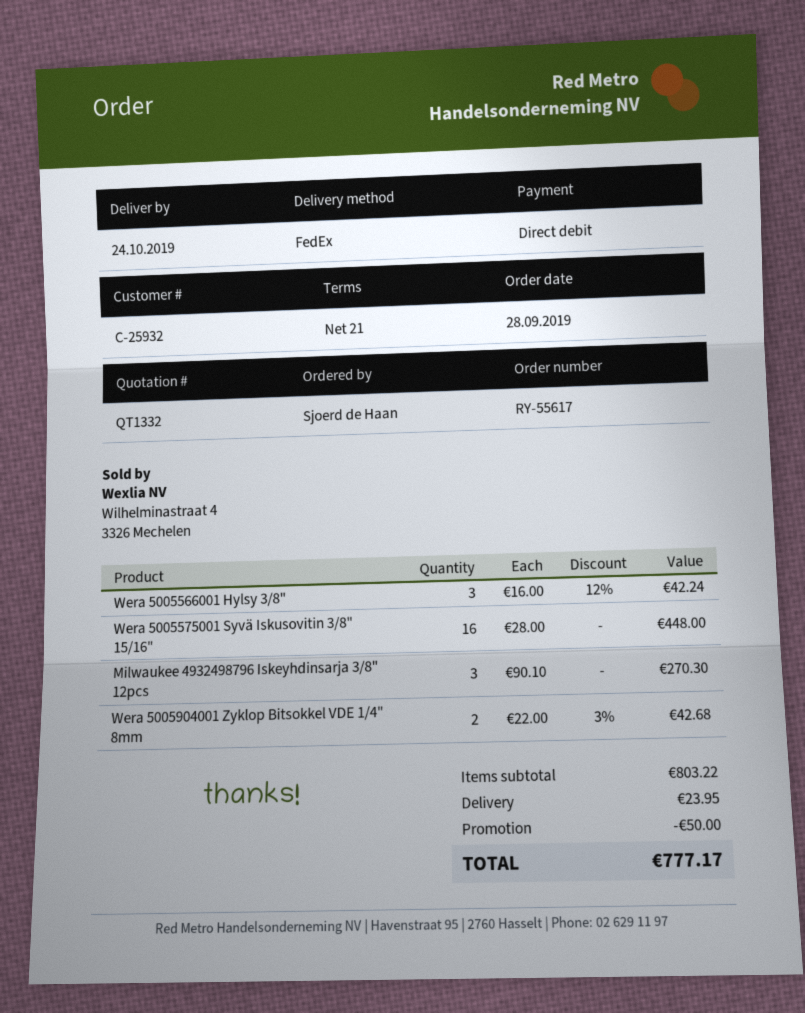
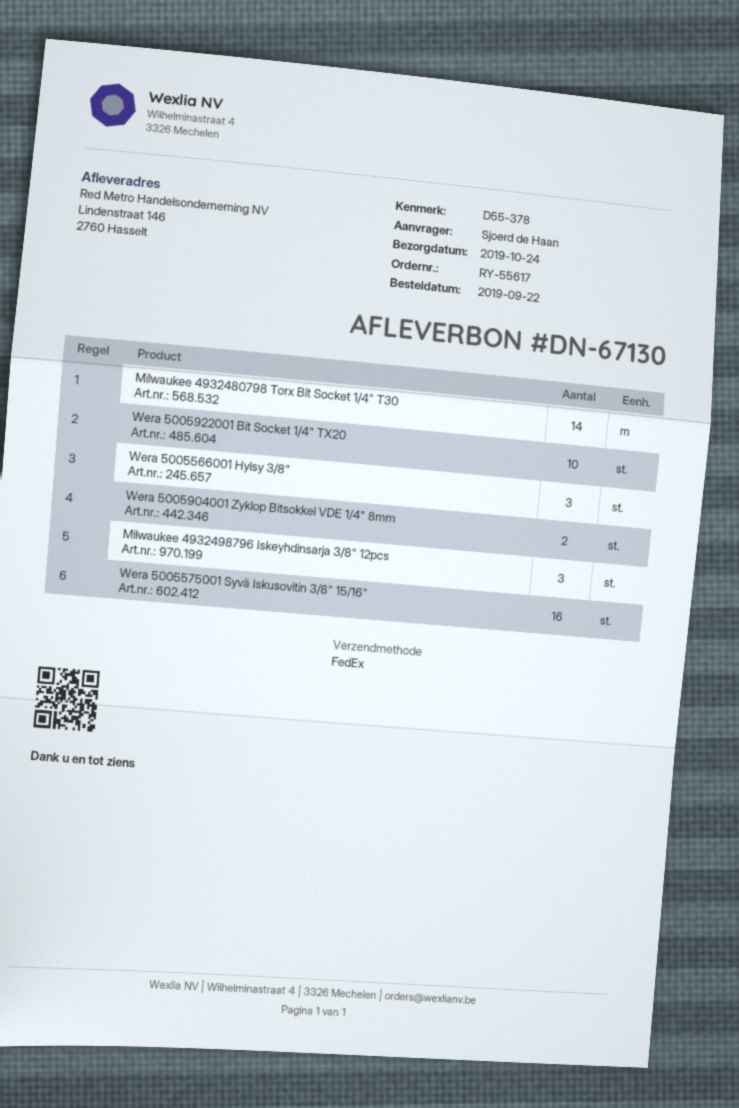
order date: 2019-09-28 -> 2019-09-22
Milwaukee 4932480798 Torx Bit Socket 1/4" T30: none -> 14
Wera 5005922001 Bit Socket 1/4" TX20: none -> 10

